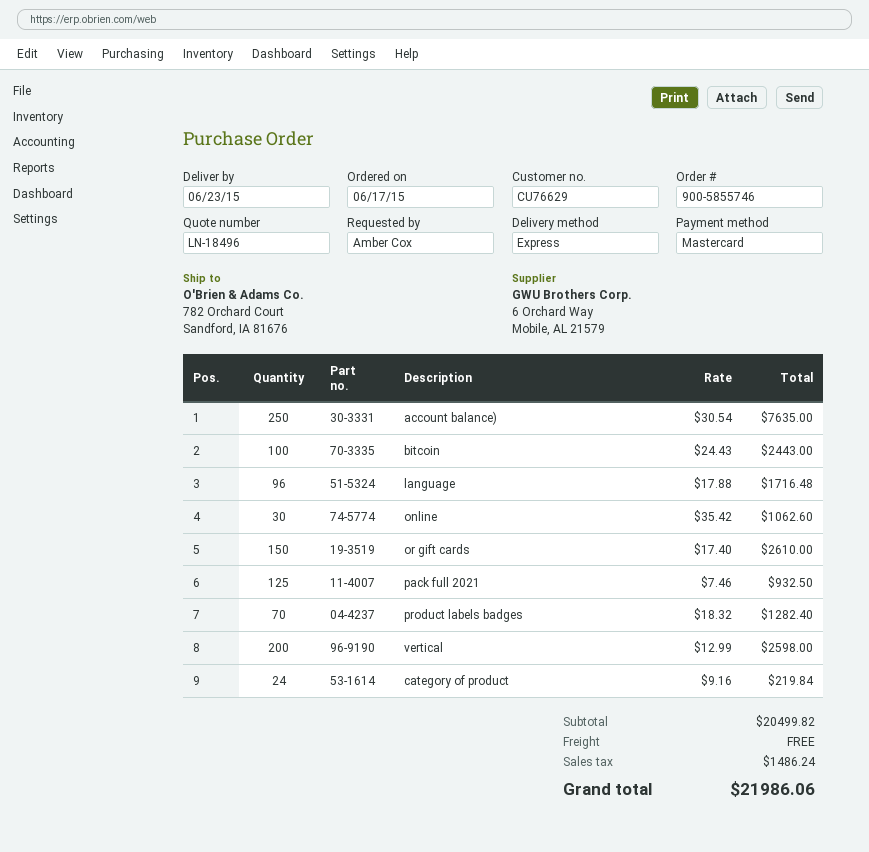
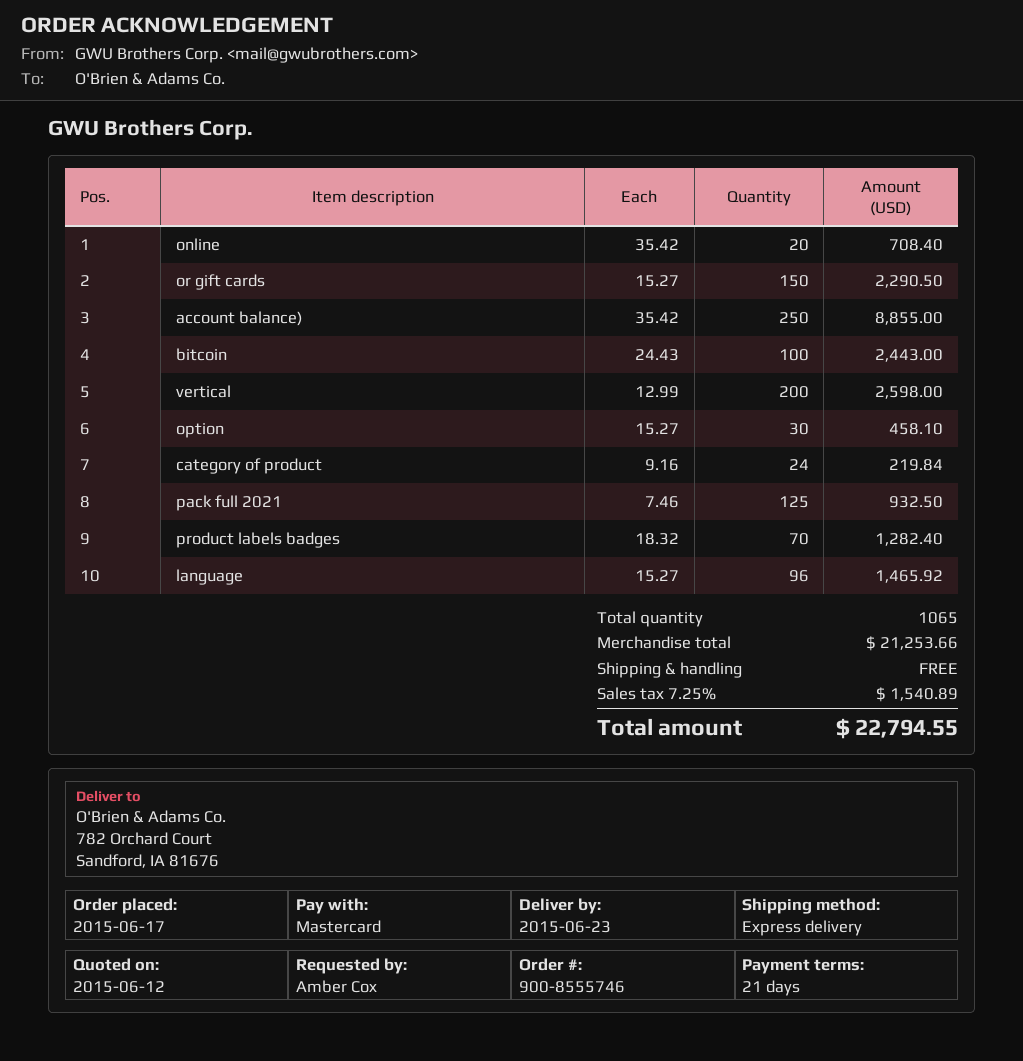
order number: 900-5855746 -> 900-8555746
account balance): 250 x 30.54 = 7635.00 -> 250 x 35.42 = 8855.00
language: 96 x 17.88 = 1716.48 -> 96 x 15.27 = 1465.92
online: 30 x 35.42 = 1062.60 -> 20 x 35.42 = 708.40
or gift cards: 150 x 17.40 = 2610.00 -> 150 x 15.27 = 2290.50
option: none -> 30 x 15.27 = 458.10
subtotal: 20499.82 -> 21253.66
tax: 1486.24 -> 1540.89
total: 21986.06 -> 22794.55

